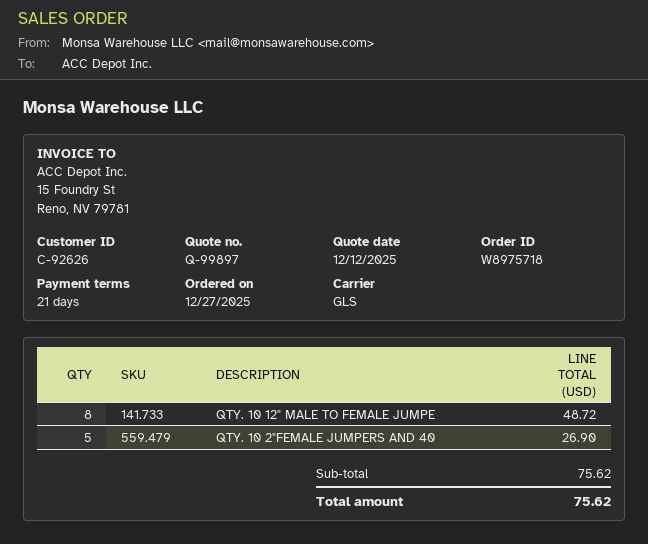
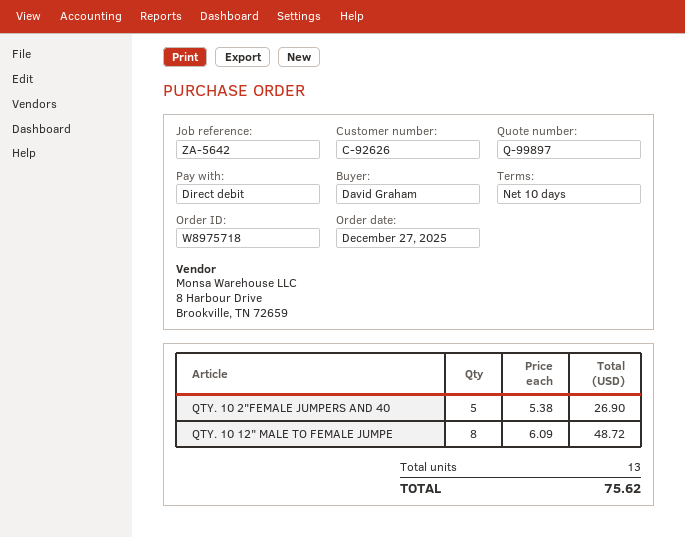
payment terms: 21 days -> 10 days

